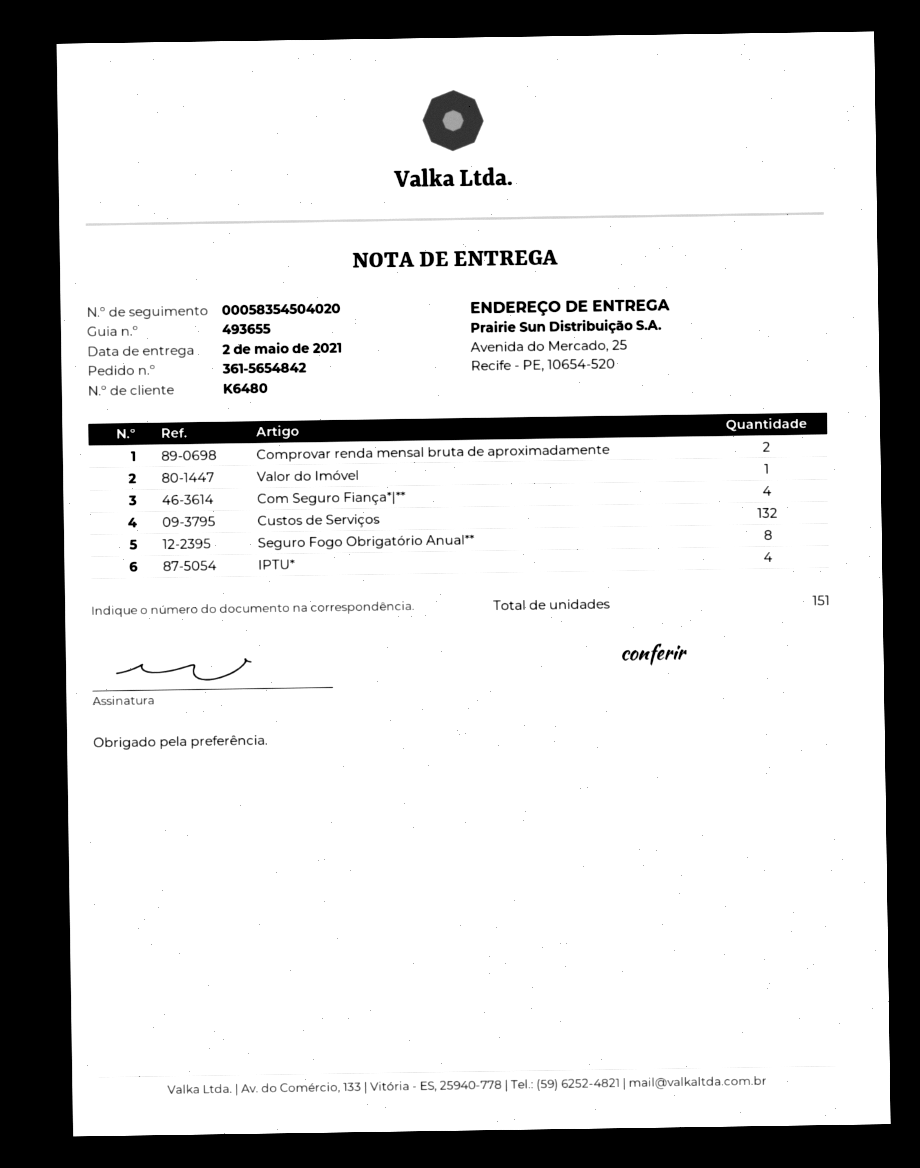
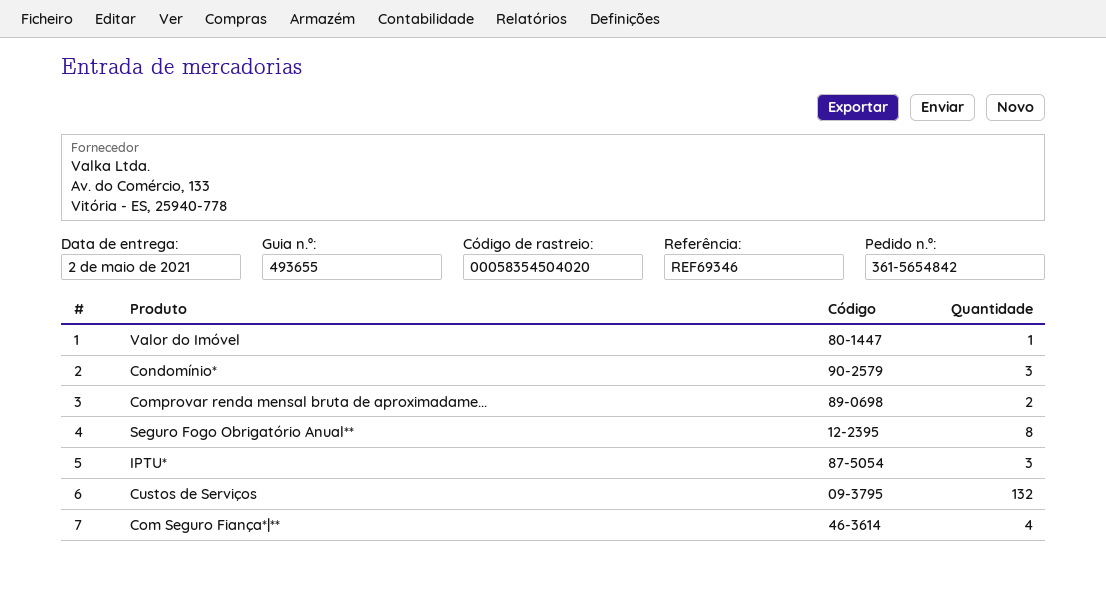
IPTU*: 4 -> 3
Condomínio*: none -> 3

